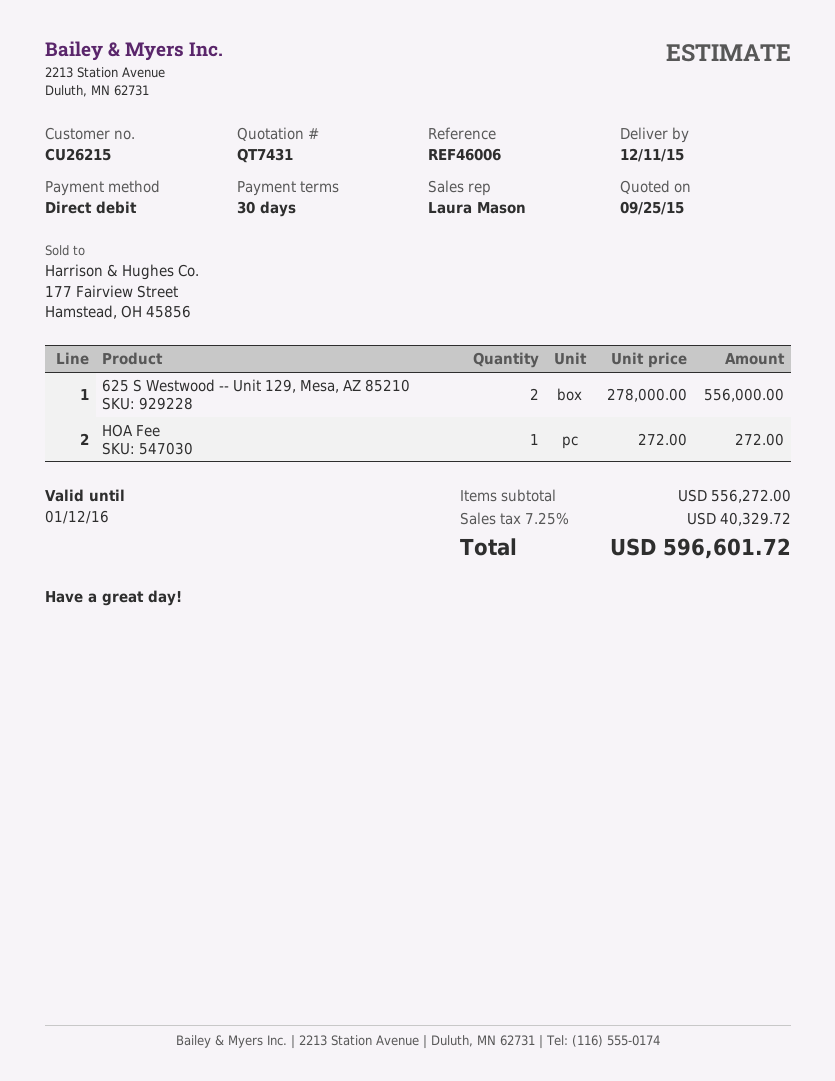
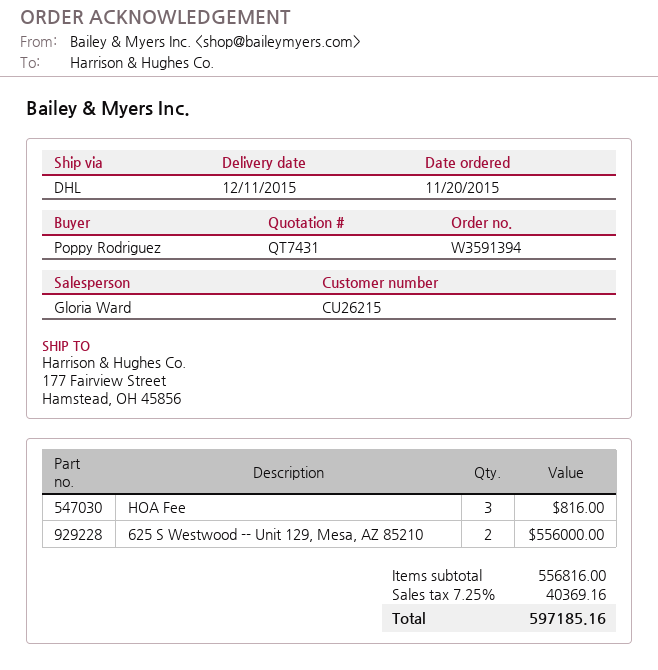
sales rep: Laura Mason -> Gloria Ward
HOA Fee: 1 for 272.00 -> 3 for 816.00
subtotal: 556272.00 -> 556816.00
tax: 7.25% = 40329.72 -> 7.25% = 40369.16
total: 596601.72 -> 597185.16

